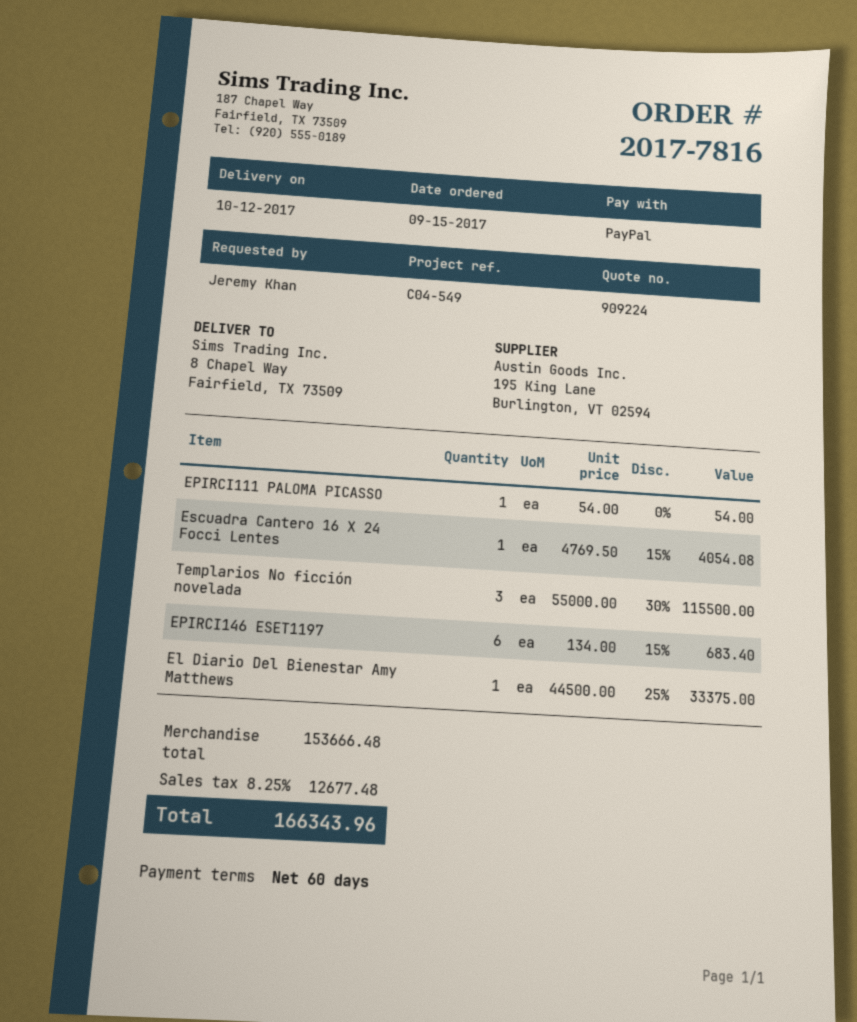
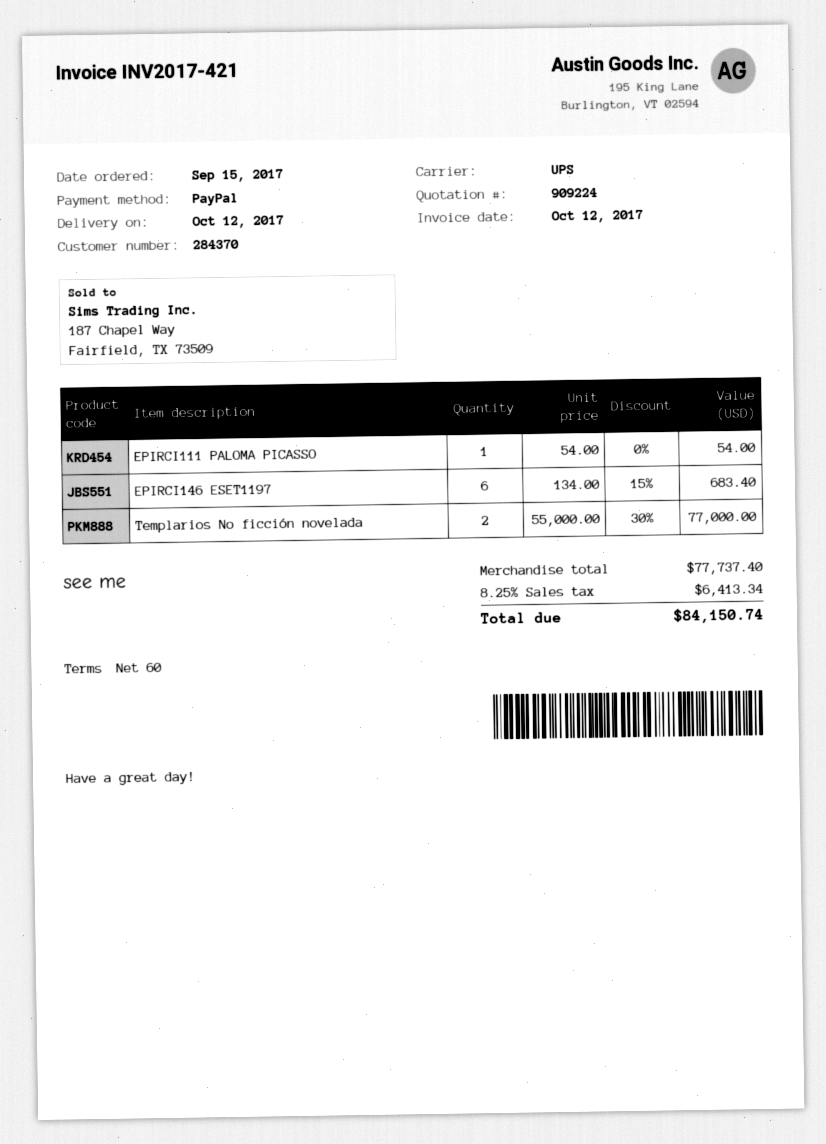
Escuadra Cantero 16 X 24 Focci Lentes: 1 x 4769.50 - 15% = 4054.08 -> none
Templarios No ficción novelada: 3 x 55000.00 - 30% = 115500.00 -> 2 x 55000.00 - 30% = 77000.00
El Diario Del Bienestar Amy Matthews: 1 x 44500.00 - 25% = 33375.00 -> none
subtotal: 153666.48 -> 77737.40
tax: 8.25% = 12677.48 -> 8.25% = 6413.34
total: 166343.96 -> 84150.74

